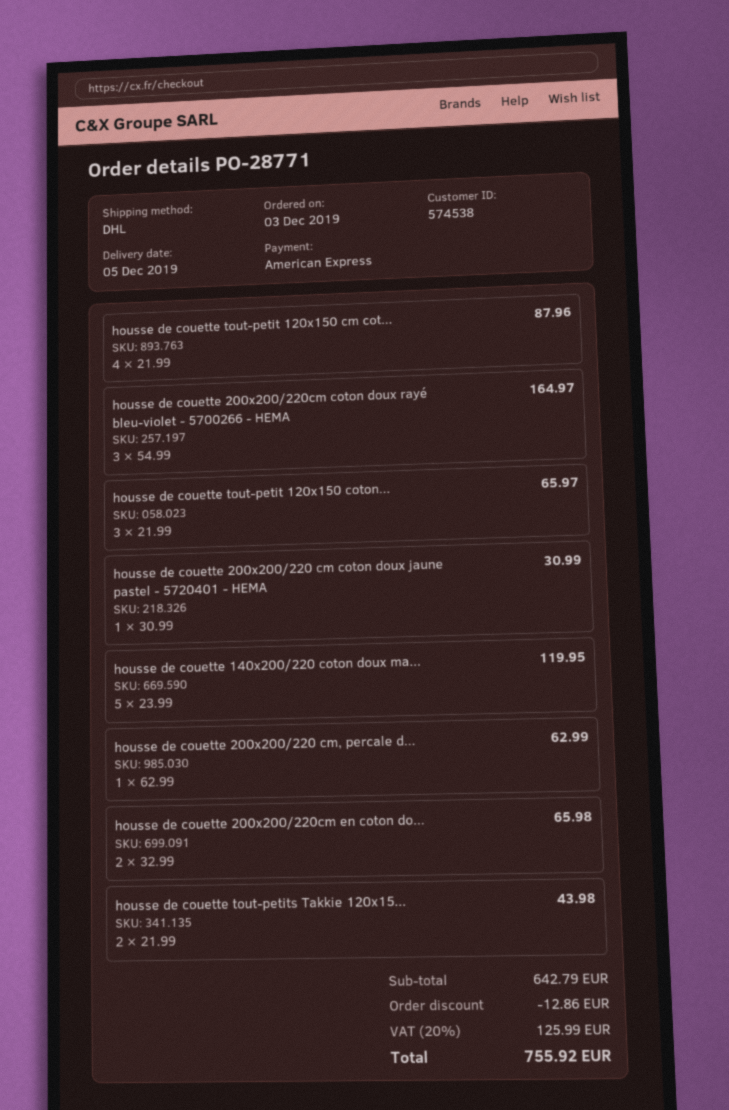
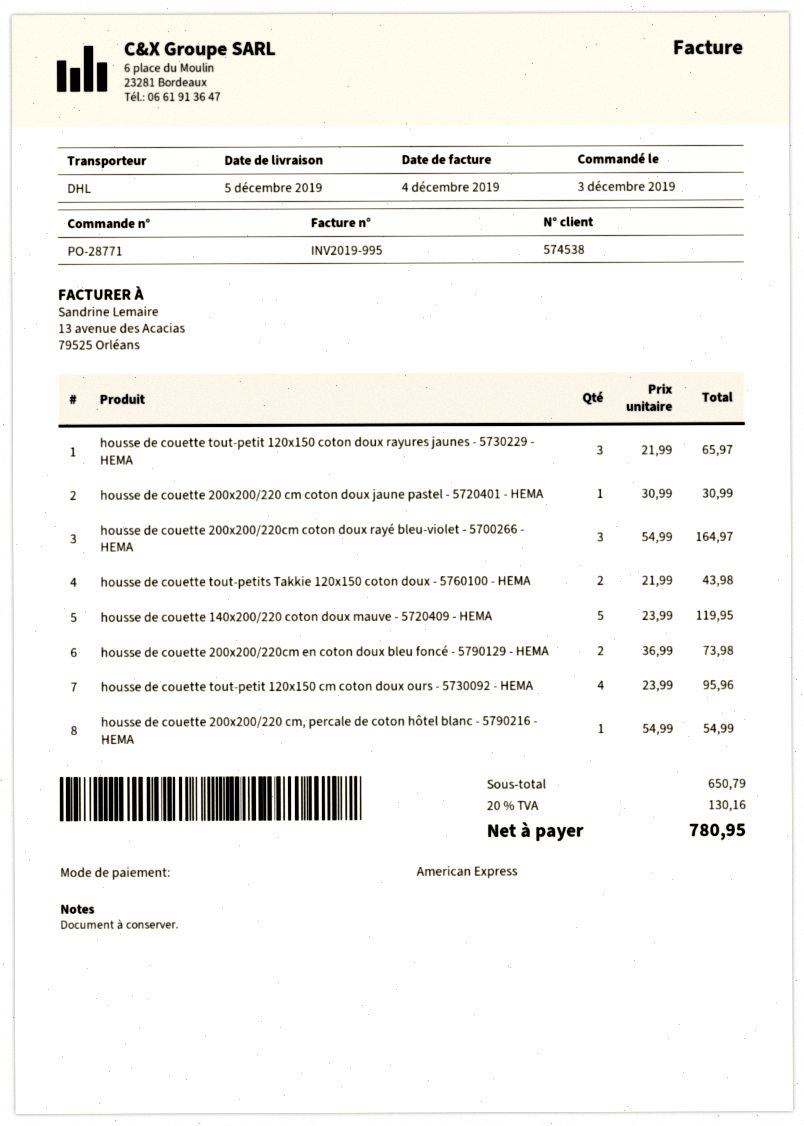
housse de couette tout-petit 120x150 cm cot...: 4 x 21.99 = 87.96 -> 4 x 23.99 = 95.96
housse de couette 200x200/220 cm, percale d...: 1 x 62.99 = 62.99 -> 1 x 54.99 = 54.99
housse de couette 200x200/220cm en coton do...: 2 x 32.99 = 65.98 -> 2 x 36.99 = 73.98
subtotal: 642.79 -> 650.79
discount: 12.86 -> none
tax: 20% = 125.99 -> 20% = 130.16
total: 755.92 -> 780.95

